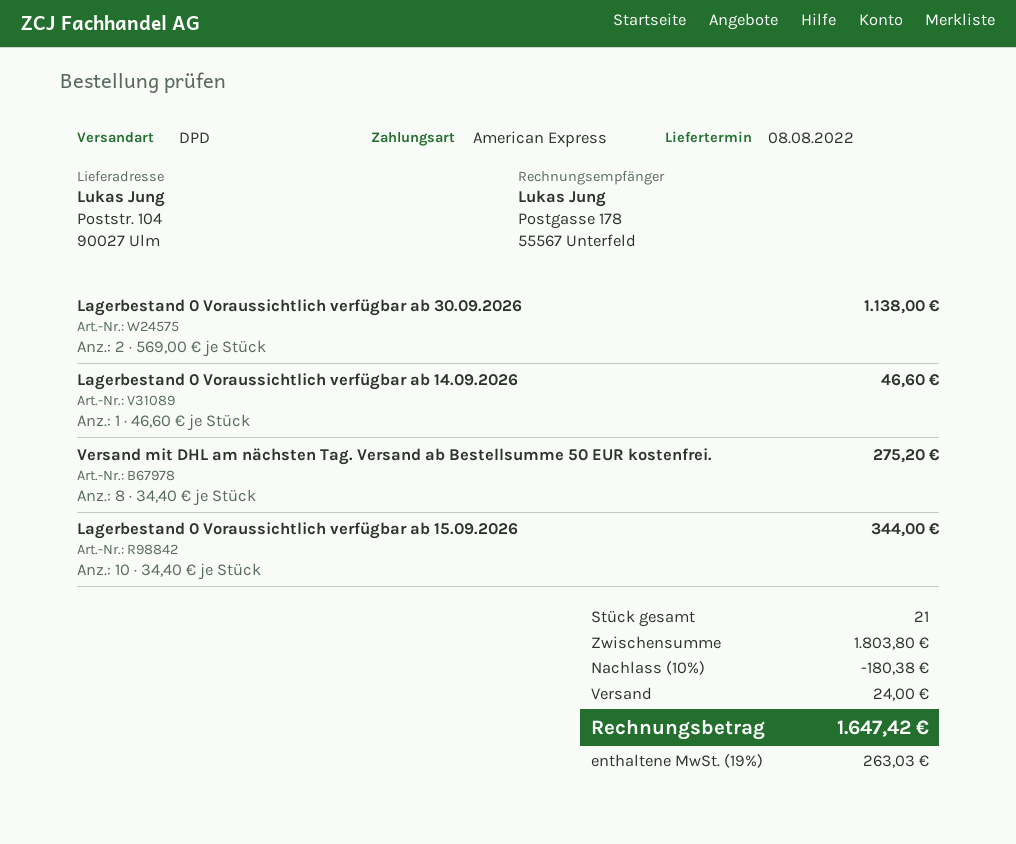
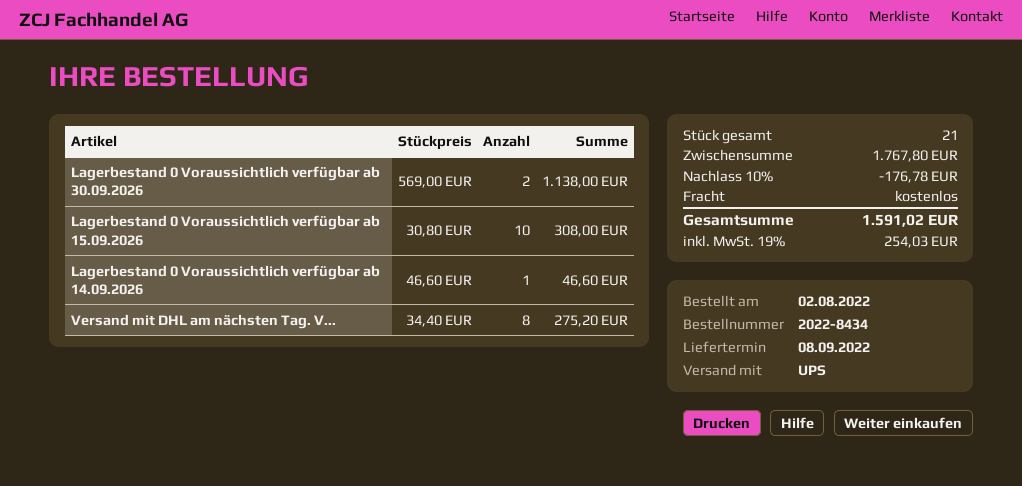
delivery date: 2022-08-08 -> 2022-09-08
shipping method: DPD -> UPS
Lagerbestand 0 Voraussichtlich verfügbar ab 15.09.2026: 10 x 34.40 = 344.00 -> 10 x 30.80 = 308.00
subtotal: 1803.80 -> 1767.80
discount: 10% = 180.38 -> 10% = 176.78
shipping: 24.00 -> 0.00
tax: 19% = 263.03 -> 19% = 254.03
total: 1647.42 -> 1591.02

